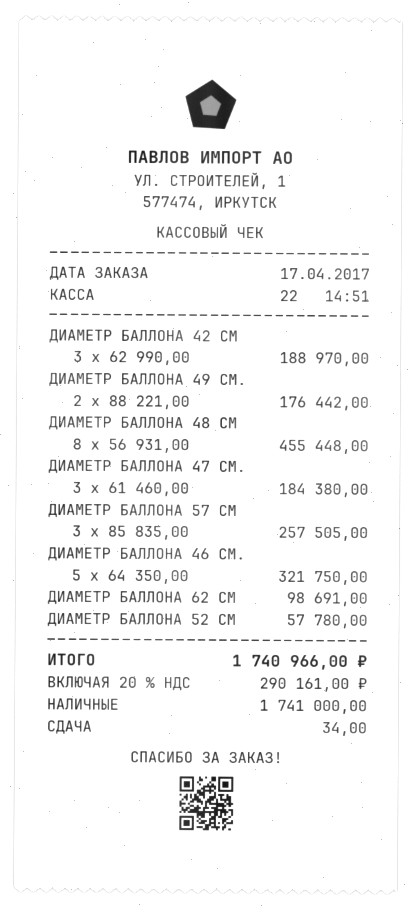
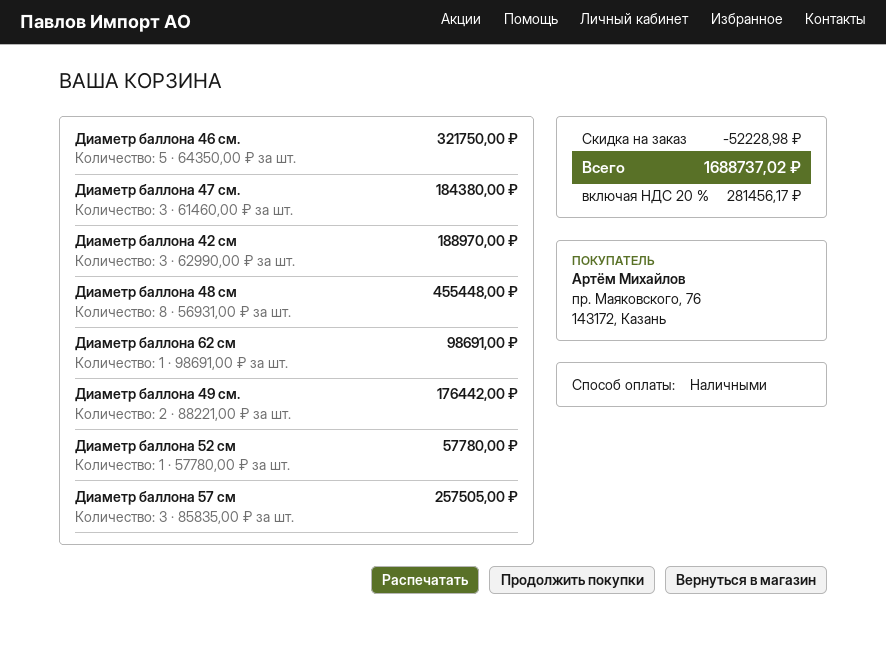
discount: none -> 52228.98
tax: 20% = 290161.00 -> 20% = 281456.17
total: 1740966.00 -> 1688737.02

